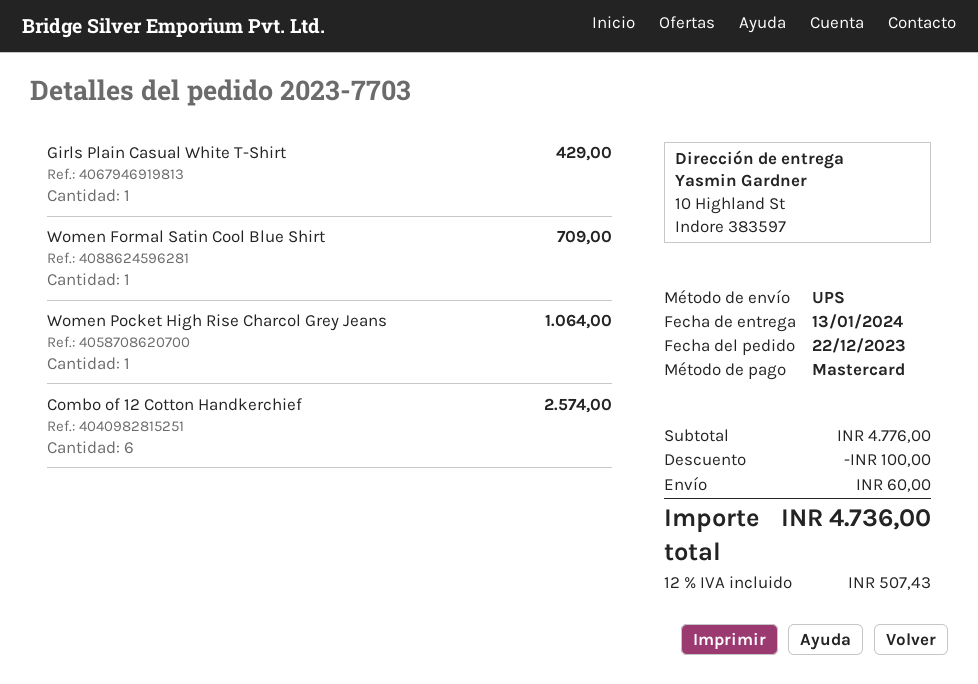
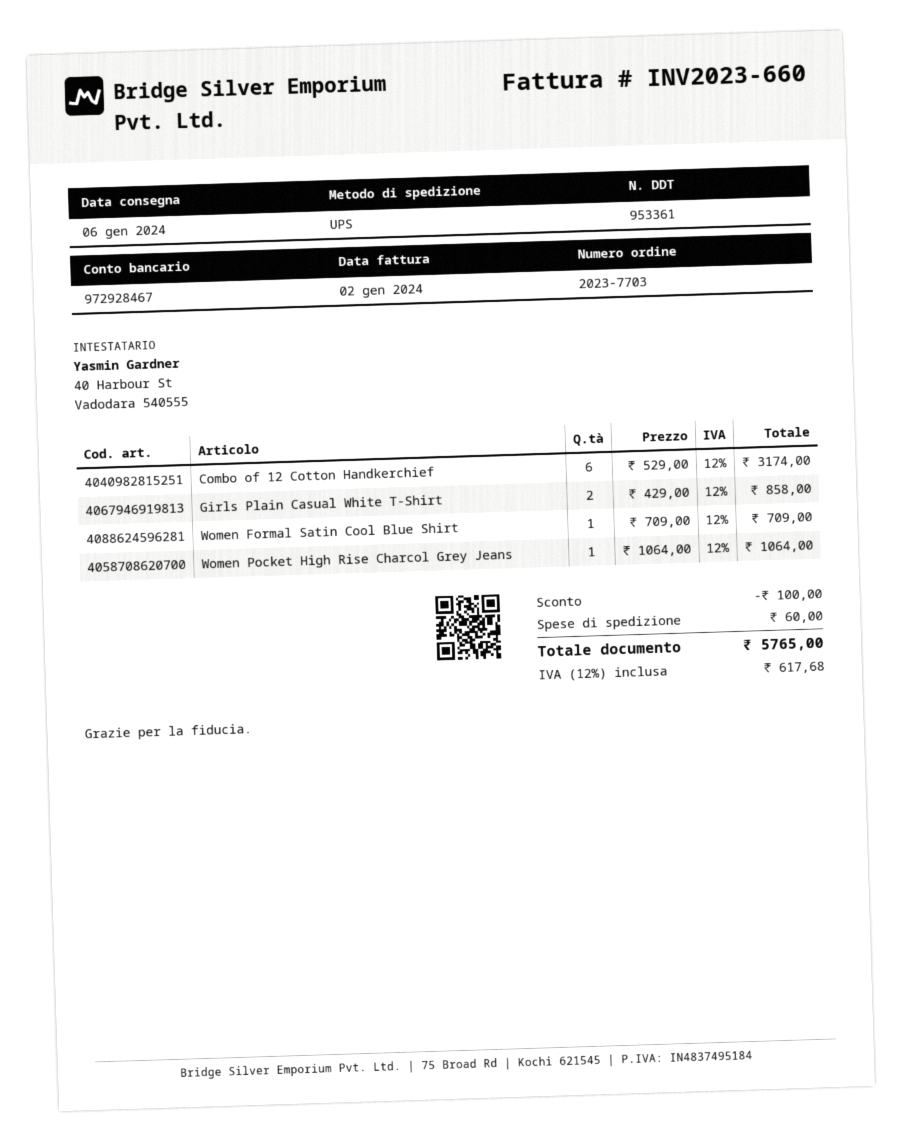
delivery date: 2024-01-13 -> 2024-01-06
Girls Plain Casual White T-Shirt: 1 for 429.00 -> 2 for 858.00
Combo of 12 Cotton Handkerchief: 6 for 2574.00 -> 6 for 3174.00
tax: 12% = 507.43 -> 12% = 617.68
total: 4736.00 -> 5765.00

